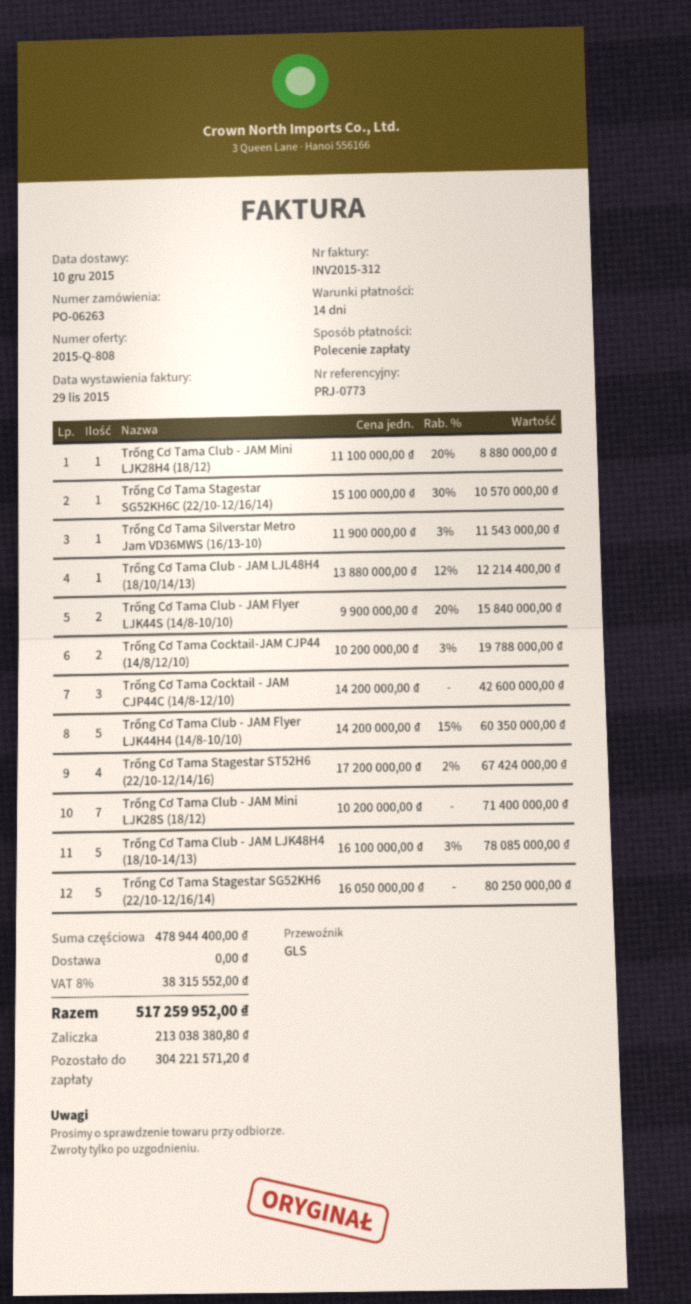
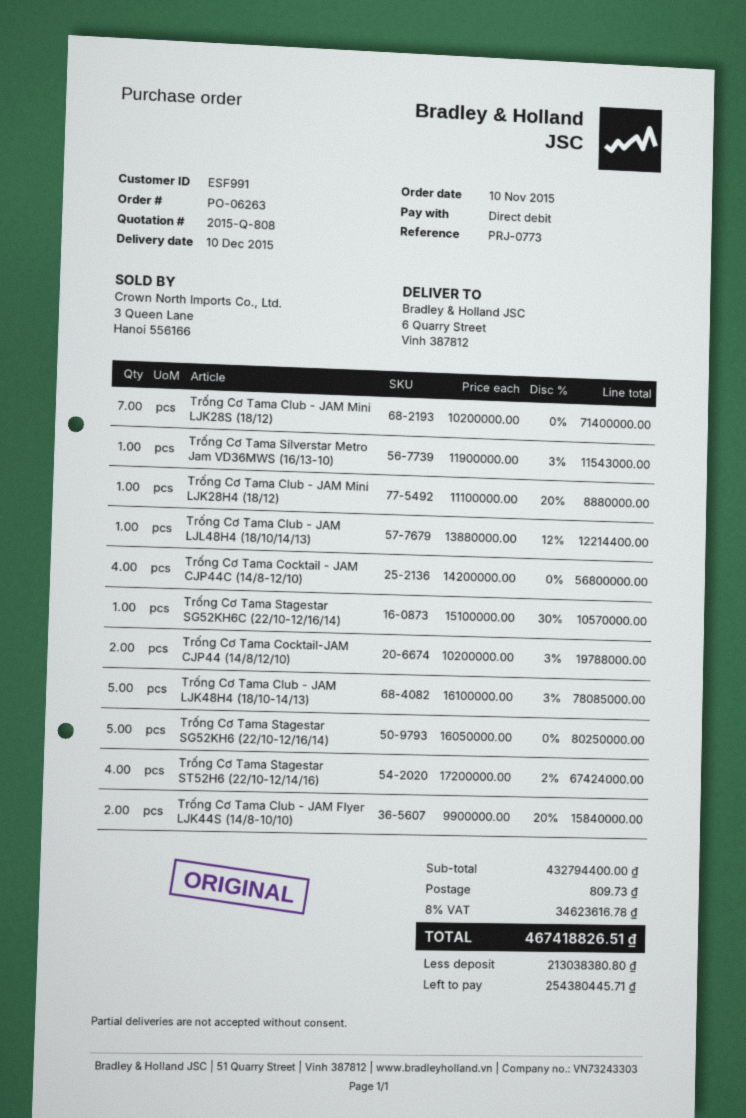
Trống Cơ Tama Cocktail - JAM CJP44C (14/8-12/10): 3 x 14200000.00 = 42600000.00 -> 4 x 14200000.00 = 56800000.00
Trống Cơ Tama Club - JAM Flyer LJK44H4 (14/8-10/10): 5 x 14200000.00 - 15% = 60350000.00 -> none
subtotal: 478944400.00 -> 432794400.00
shipping: 0.00 -> 809.73
tax: 8% = 38315552.00 -> 8% = 34623616.78
total: 517259952.00 -> 467418826.51
balance: 304221571.20 -> 254380445.71

